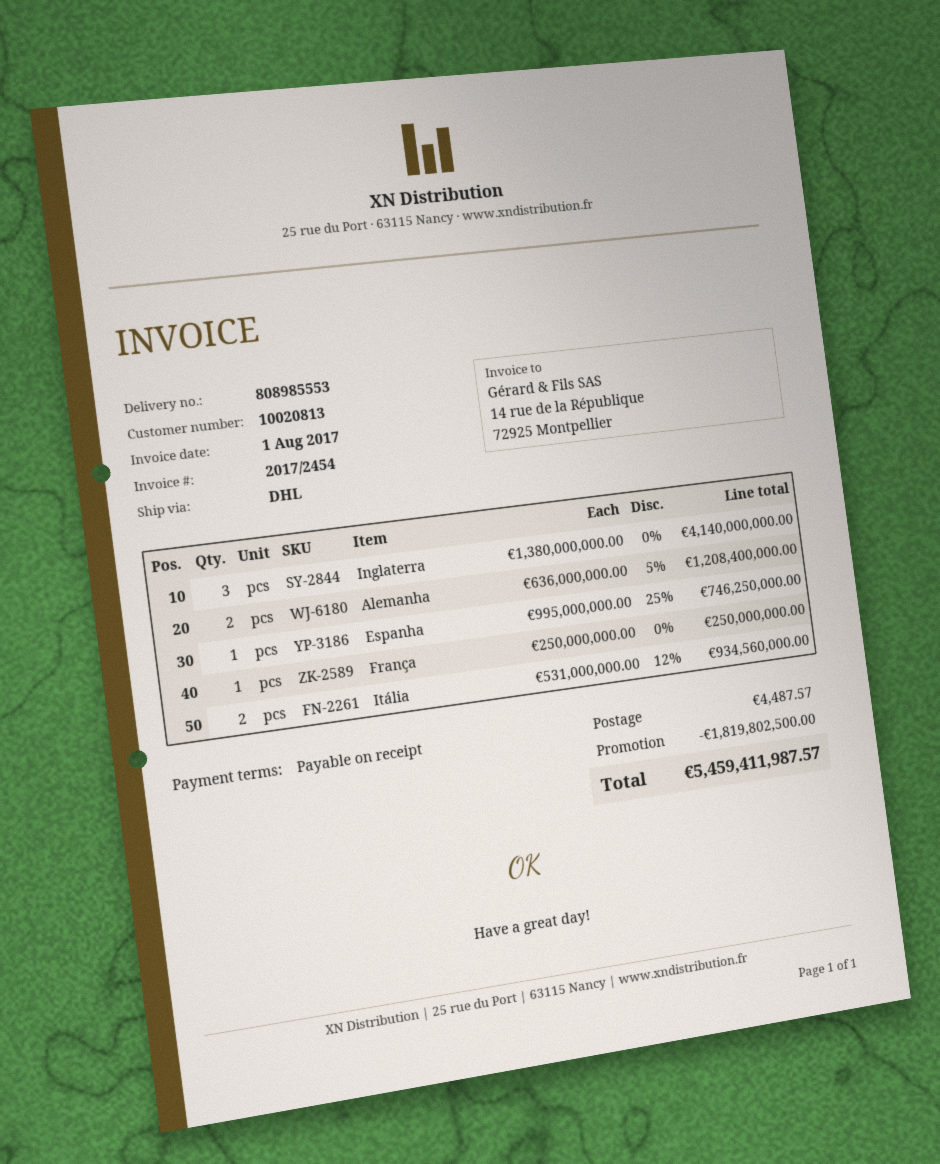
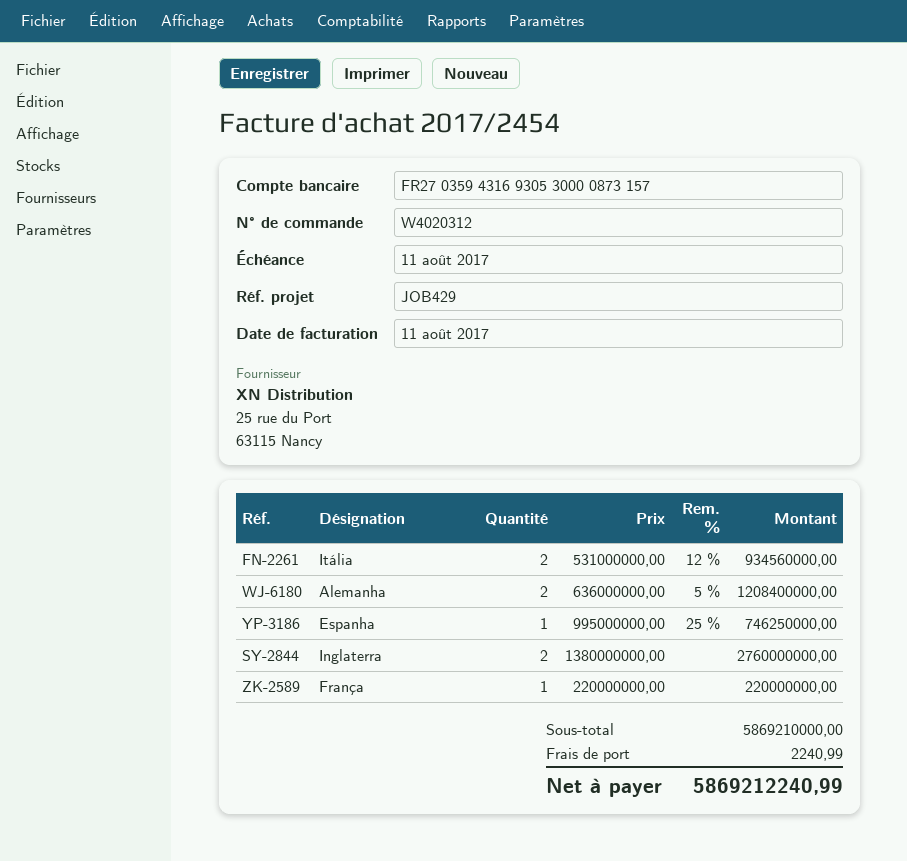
invoice date: 2017-08-01 -> 2017-08-11
Inglaterra: 3 x 1380000000.00 = 4140000000.00 -> 2 x 1380000000.00 = 2760000000.00
França: 1 x 250000000.00 = 250000000.00 -> 1 x 220000000.00 = 220000000.00
discount: 1819802500.00 -> none
shipping: 4487.57 -> 2240.99
total: 5459411987.57 -> 5869212240.99

